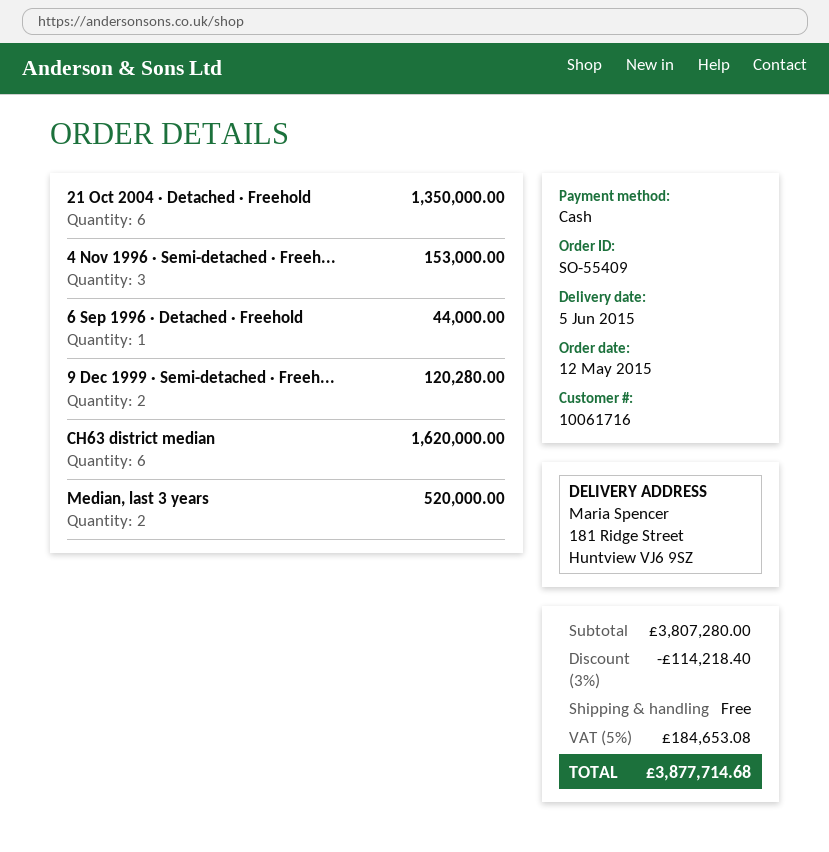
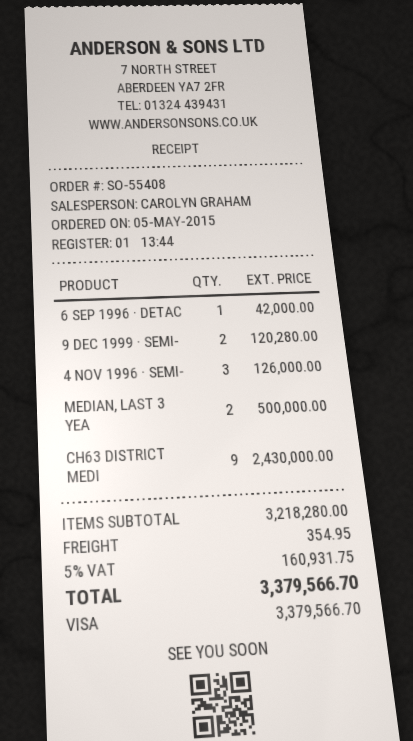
order number: SO-55409 -> SO-55408
order date: 2015-05-12 -> 2015-05-05
payment method: cash -> Visa
21 Oct 2004 · Detached · Freehold: 6 for 1350000.00 -> none
4 Nov 1996 · Semi-detached · Freeh...: 3 for 153000.00 -> 3 for 126000.00
6 Sep 1996 · Detached · Freehold: 1 for 44000.00 -> 1 for 42000.00
CH63 district median: 6 for 1620000.00 -> 9 for 2430000.00
Median, last 3 years: 2 for 520000.00 -> 2 for 500000.00
subtotal: 3807280.00 -> 3218280.00
discount: 3% = 114218.40 -> none
shipping: 0.00 -> 354.95
tax: 5% = 184653.08 -> 5% = 160931.75
total: 3877714.68 -> 3379566.70

